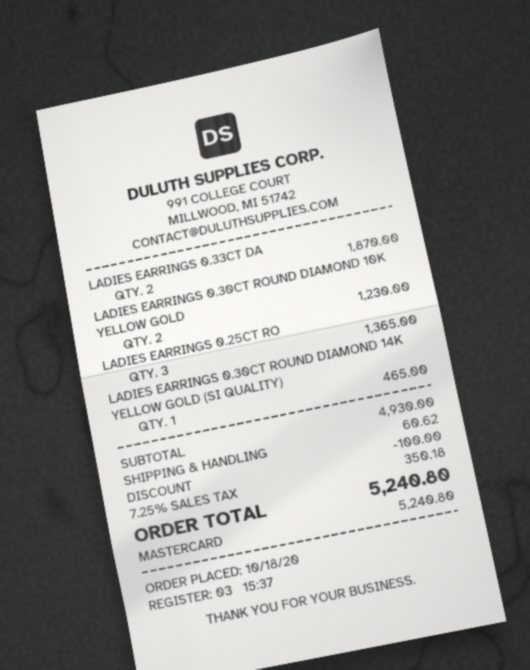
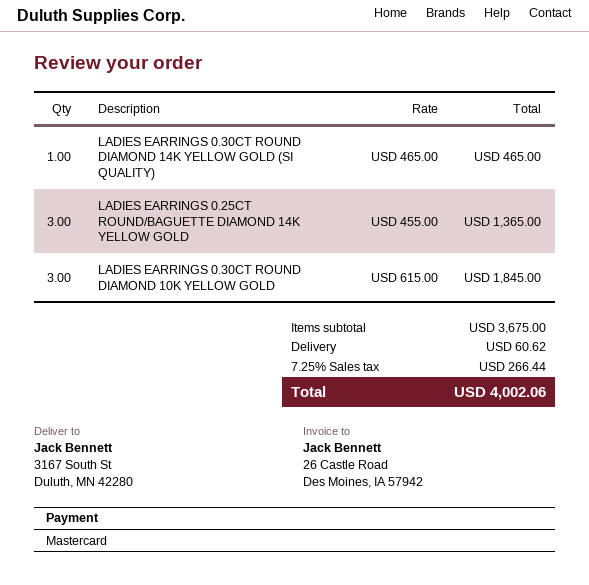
LADIES EARRINGS 0.33CT DA: 2 for 1870.00 -> none
LADIES EARRINGS 0.30CT ROUND DIAMOND 10K YELLOW GOLD: 2 for 1230.00 -> 3 for 1845.00
subtotal: 4930.00 -> 3675.00
discount: 100.00 -> none
tax: 7.25% = 350.18 -> 7.25% = 266.44
total: 5240.80 -> 4002.06

